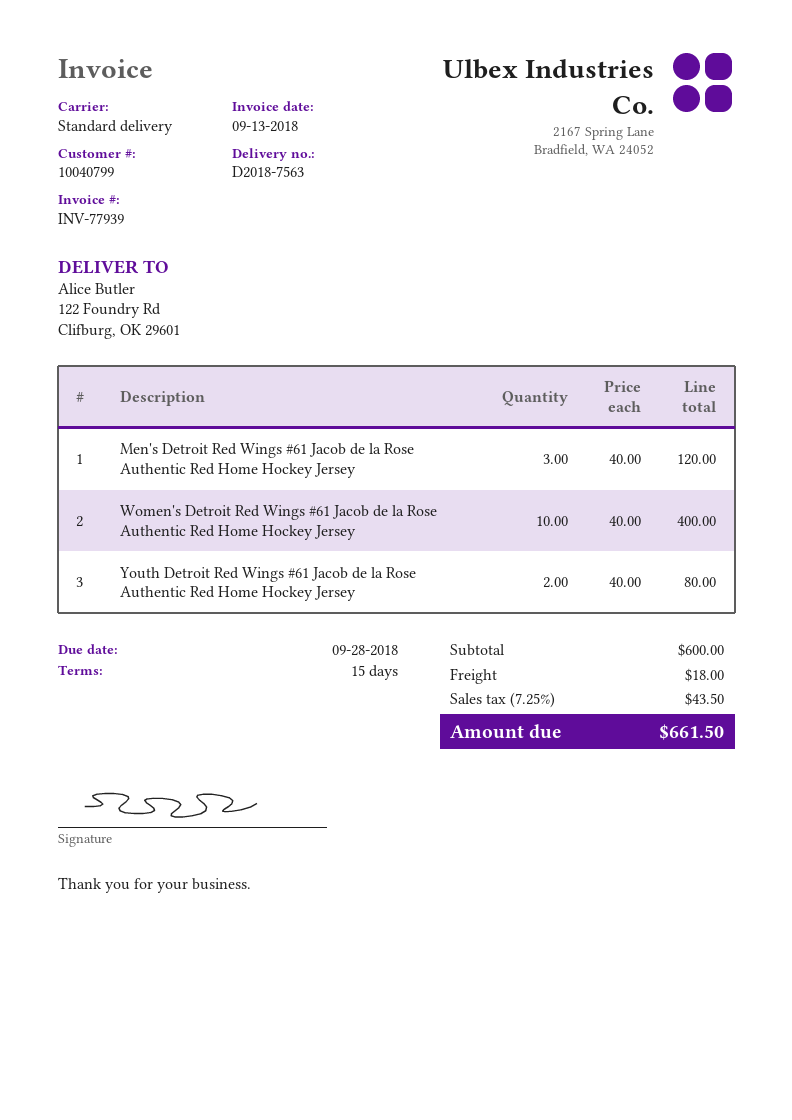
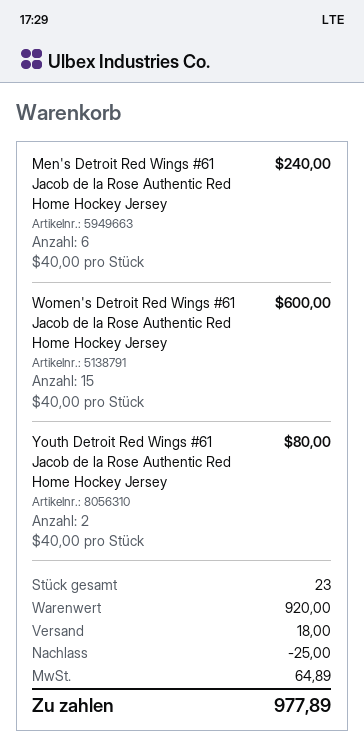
Men's Detroit Red Wings #61 Jacob de la Rose Authentic Red Home Hockey Jersey: 3 x 40.00 = 120.00 -> 6 x 40.00 = 240.00
Women's Detroit Red Wings #61 Jacob de la Rose Authentic Red Home Hockey Jersey: 10 x 40.00 = 400.00 -> 15 x 40.00 = 600.00
subtotal: 600.00 -> 920.00
discount: none -> 25.00
tax: 43.50 -> 64.89
total: 661.50 -> 977.89

